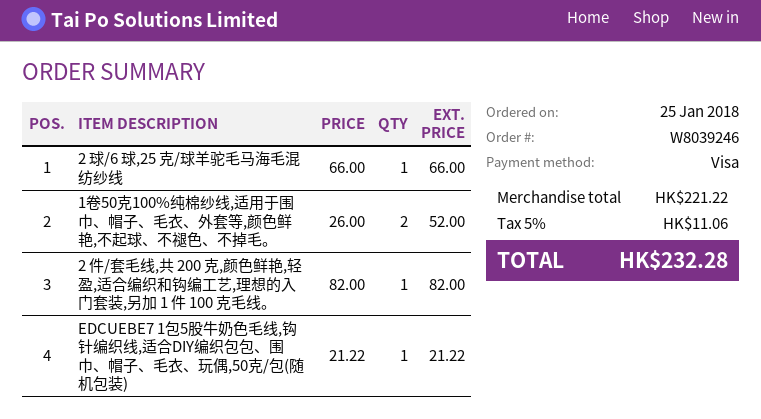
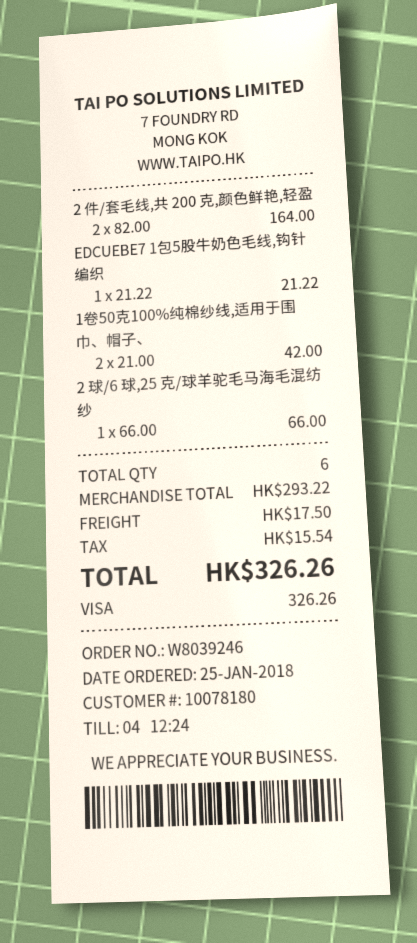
1卷50克100%纯棉纱线,适用于围巾、帽子、毛衣、外套等,颜色鲜艳,不起球、不褪色、不掉毛。: 2 x 26.00 = 52.00 -> 2 x 21.00 = 42.00
2 件/套毛线,共 200 克,颜色鲜艳,轻盈,适合编织和钩编工艺,理想的入门套装,另加 1 件 100 克毛线。: 1 x 82.00 = 82.00 -> 2 x 82.00 = 164.00
subtotal: 221.22 -> 293.22
shipping: none -> 17.50
tax: 11.06 -> 15.54
total: 232.28 -> 326.26

